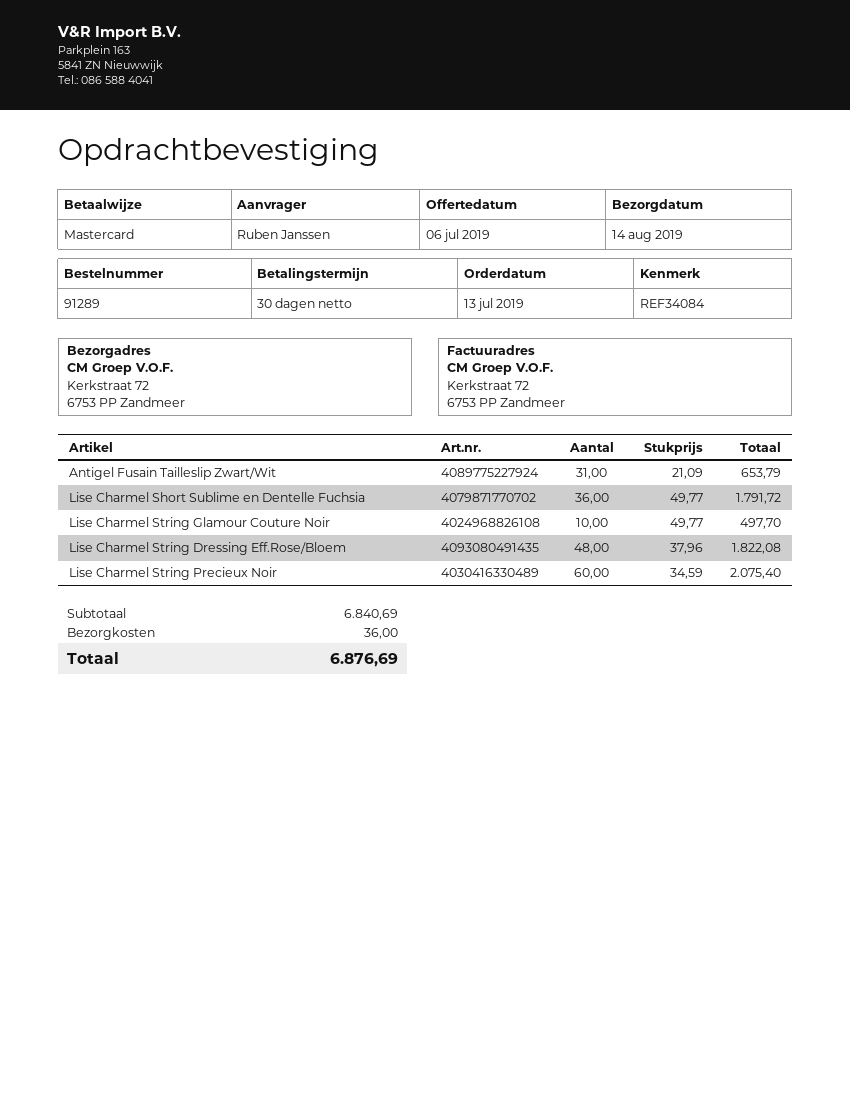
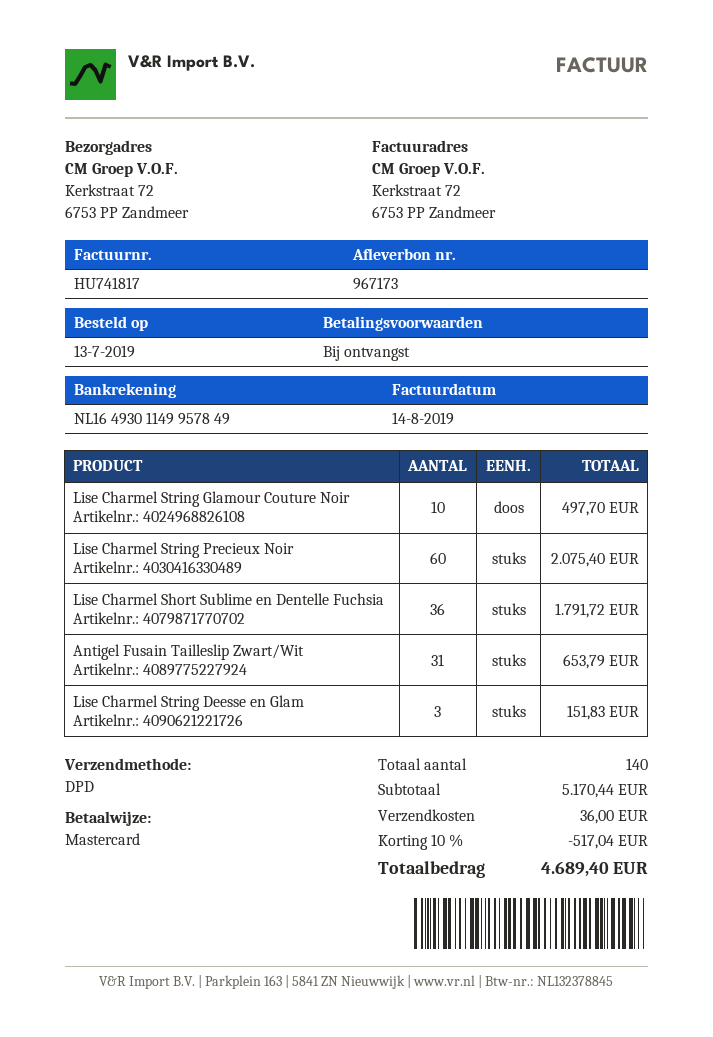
payment terms: 30 days -> on receipt
Lise Charmel String Dressing Eff.Rose/Bloem: 48 for 1822.08 -> none
Lise Charmel String Deesse en Glam: none -> 3 for 151.83
subtotal: 6840.69 -> 5170.44
discount: none -> 10% = 517.04
total: 6876.69 -> 4689.40

